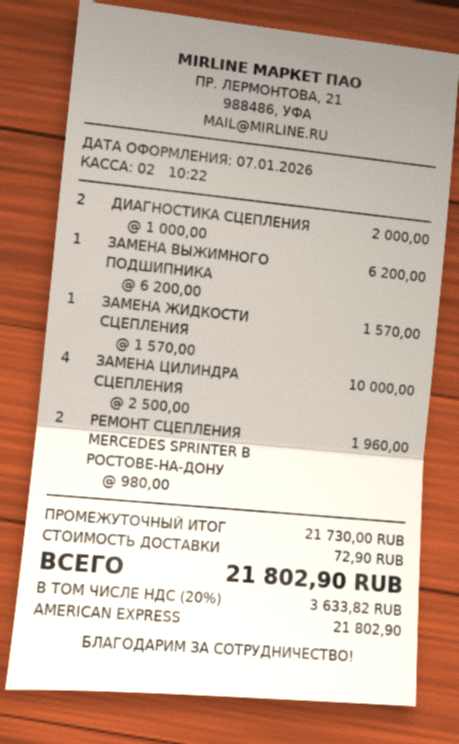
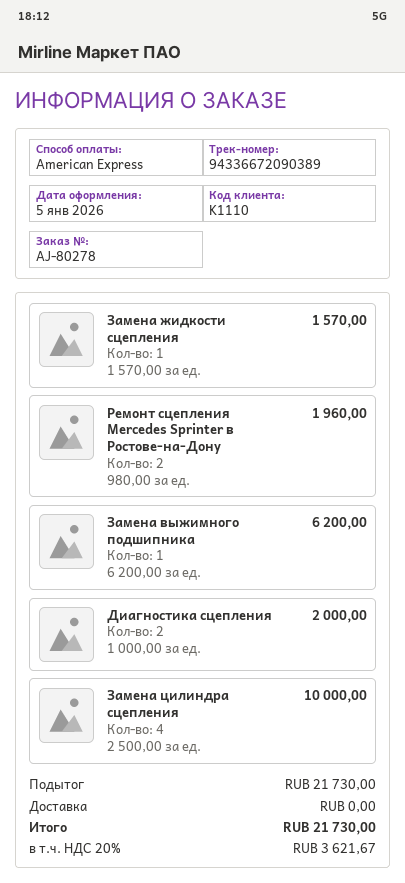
order date: 2026-01-07 -> 2026-01-05
shipping: 72.90 -> 0.00
tax: 20% = 3633.82 -> 20% = 3621.67
total: 21802.90 -> 21730.00

